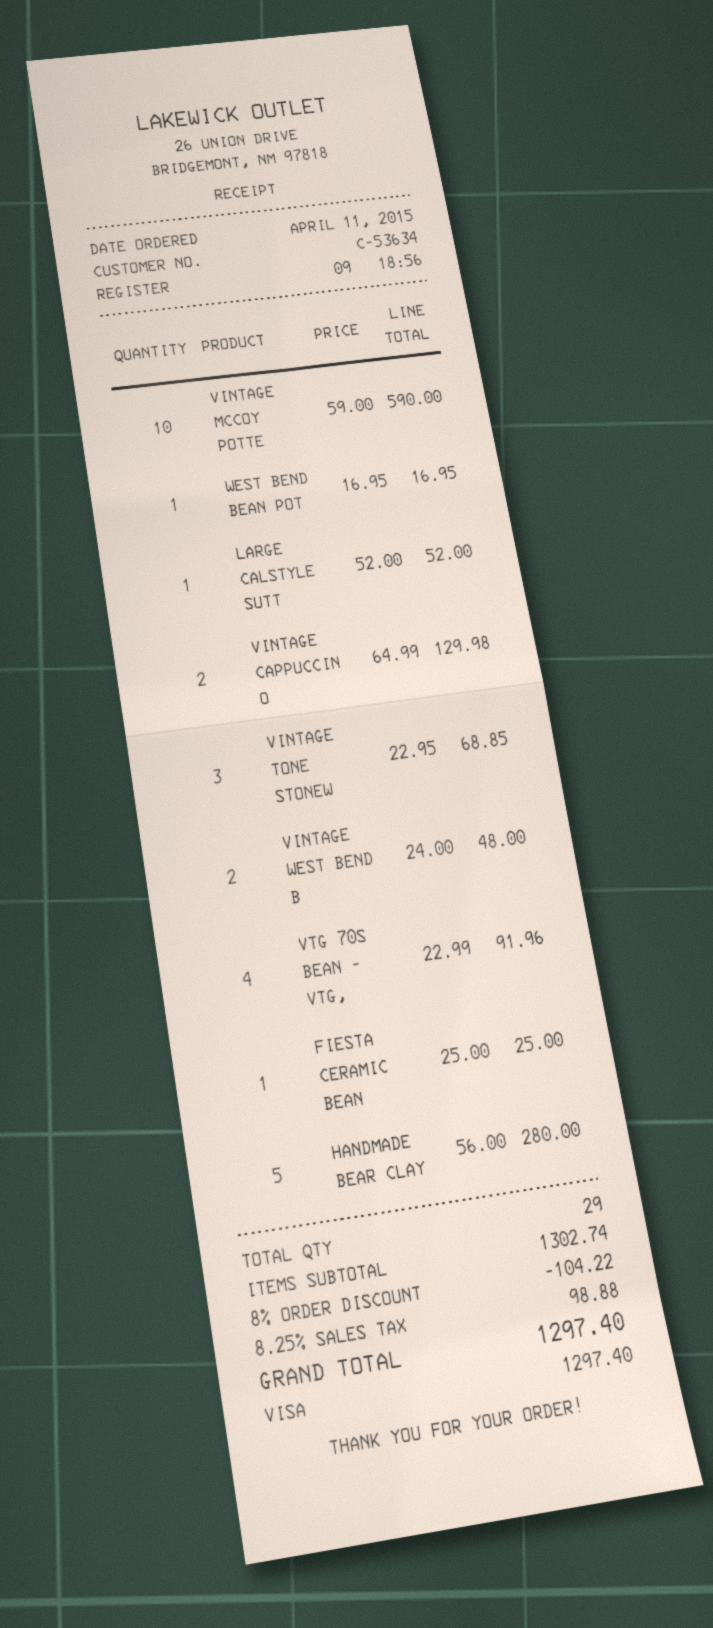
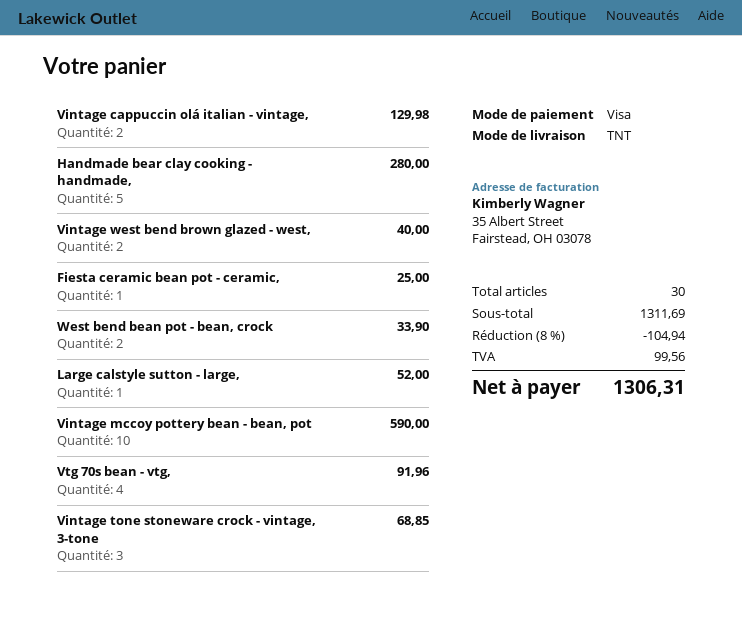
WEST BEND BEAN POT: 1 for 16.95 -> 2 for 33.90
VINTAGE WEST BEND B: 2 for 48.00 -> 2 for 40.00
total quantity: 29 -> 30
subtotal: 1302.74 -> 1311.69
discount: 8% = 104.22 -> 8% = 104.94
tax: 98.88 -> 99.56
total: 1297.40 -> 1306.31

